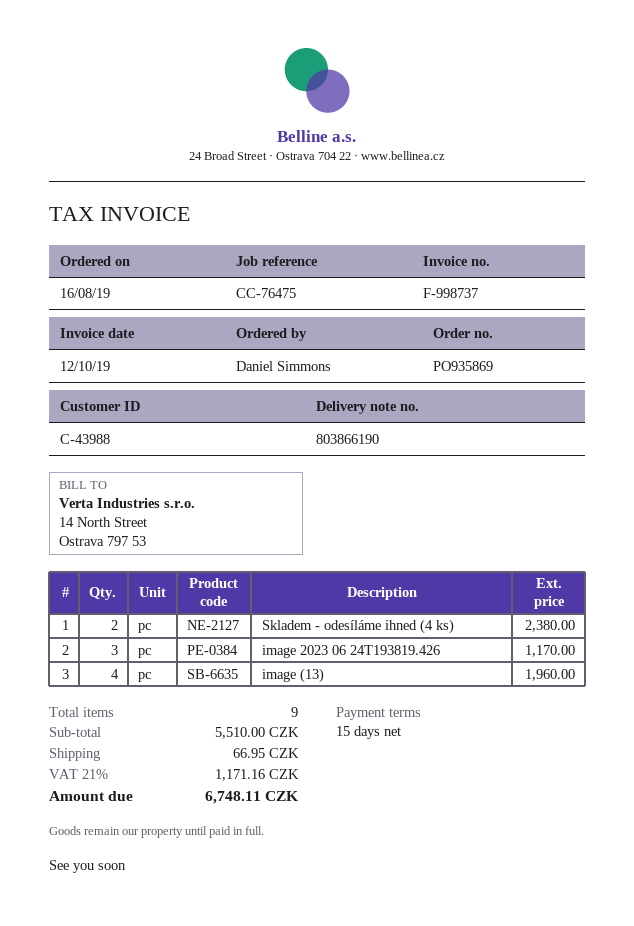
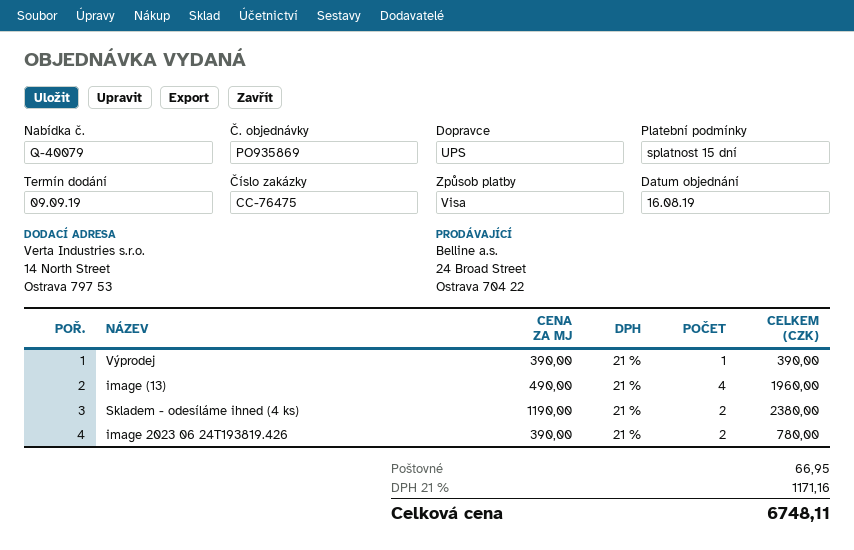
image 2023 06 24T193819.426: 3 for 1170.00 -> 2 for 780.00
Výprodej: none -> 1 for 390.00

